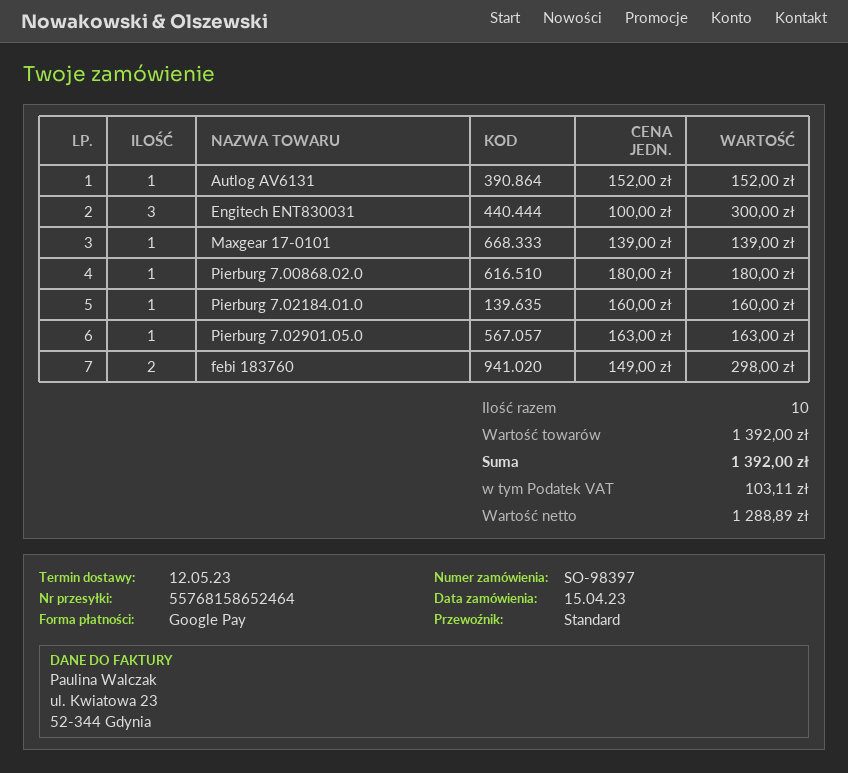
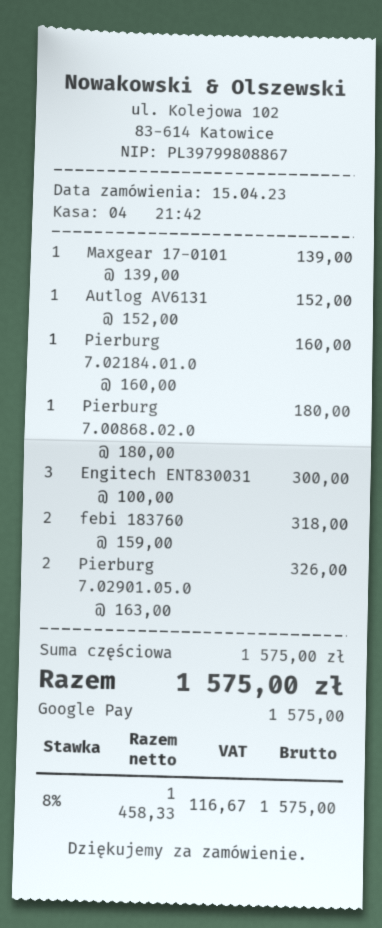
Pierburg 7.02901.05.0: 1 x 163.00 = 163.00 -> 2 x 163.00 = 326.00
febi 183760: 2 x 149.00 = 298.00 -> 2 x 159.00 = 318.00
subtotal: 1392.00 -> 1575.00
net: 1288.89 -> 1458.33
tax: 103.11 -> 116.67
total: 1392.00 -> 1575.00

